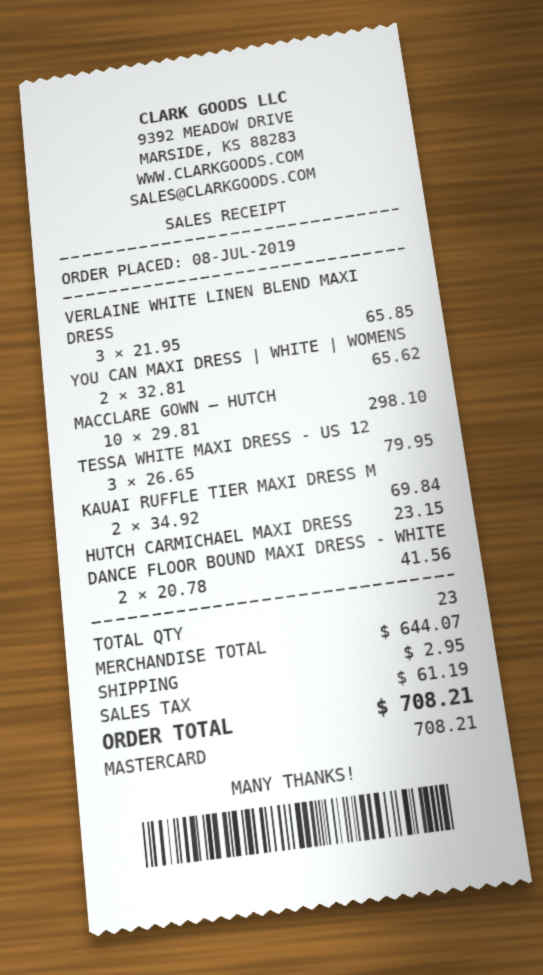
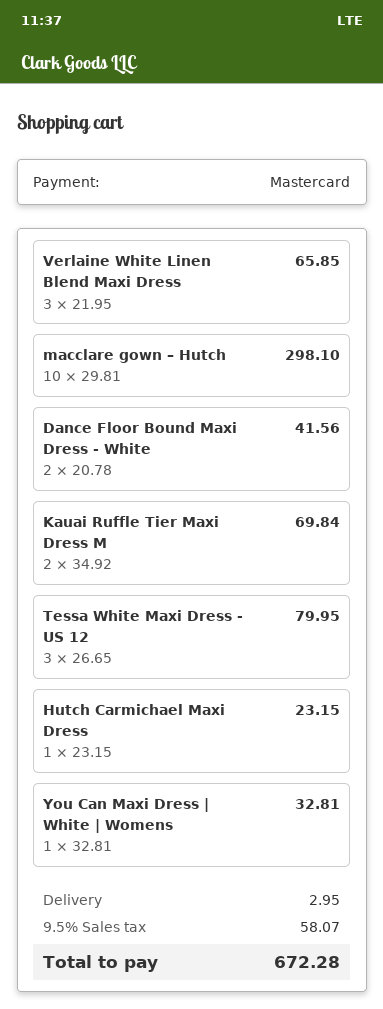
YOU CAN MAXI DRESS | WHITE | WOMENS: 2 x 32.81 = 65.62 -> 1 x 32.81 = 32.81
tax: 61.19 -> 58.07
total: 708.21 -> 672.28

